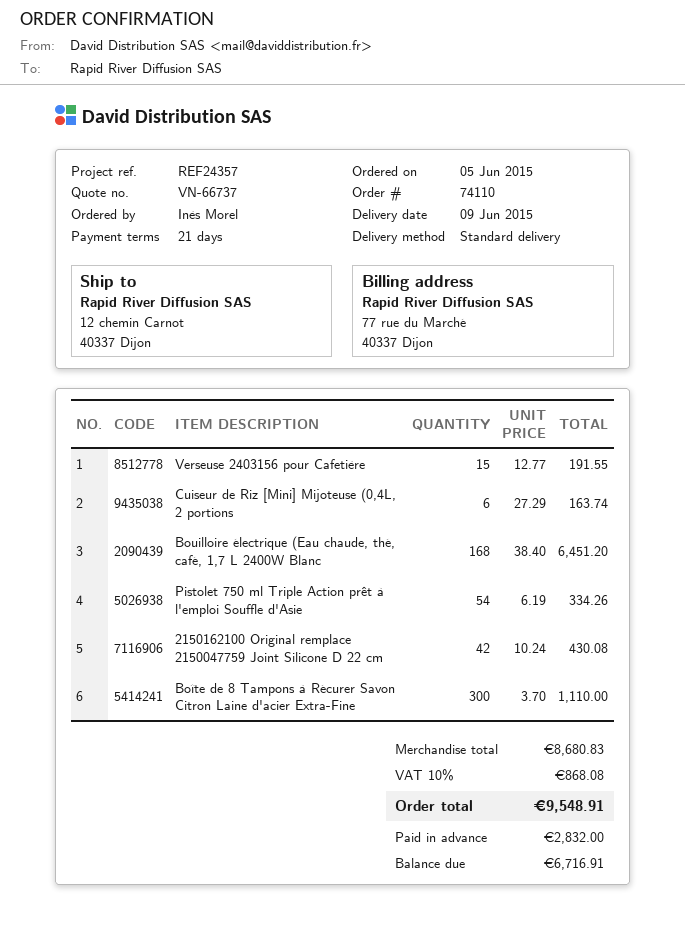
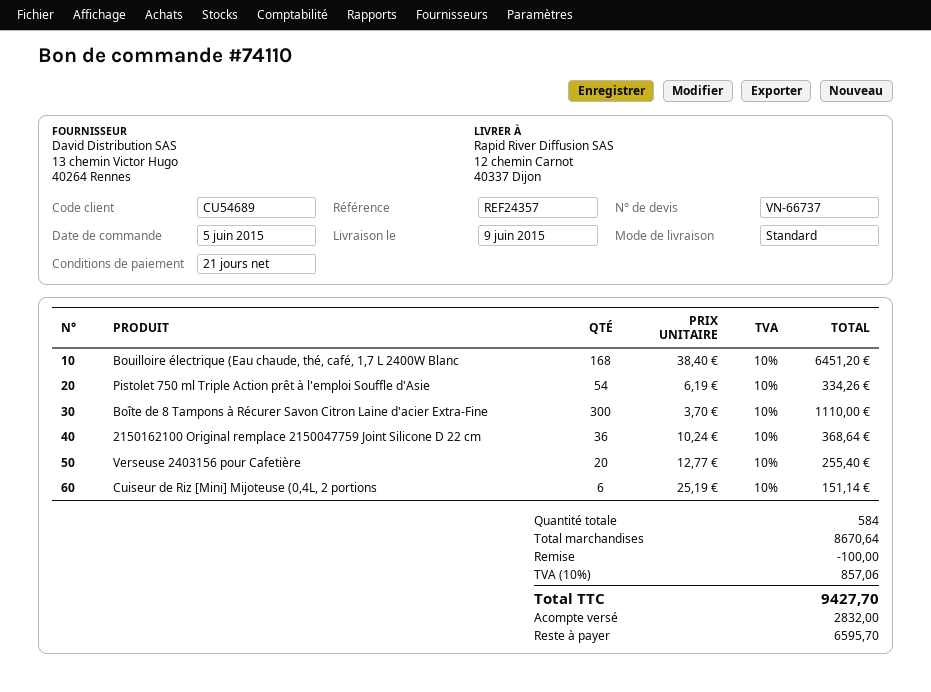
Verseuse 2403156 pour Cafetière: 15 x 12.77 = 191.55 -> 20 x 12.77 = 255.40
Cuiseur de Riz [Mini] Mijoteuse (0,4L, 2 portions: 6 x 27.29 = 163.74 -> 6 x 25.19 = 151.14
2150162100 Original remplace 2150047759 Joint Silicone D 22 cm: 42 x 10.24 = 430.08 -> 36 x 10.24 = 368.64
subtotal: 8680.83 -> 8670.64
discount: none -> 100.00
tax: 10% = 868.08 -> 10% = 857.06
total: 9548.91 -> 9427.70
balance: 6716.91 -> 6595.70

